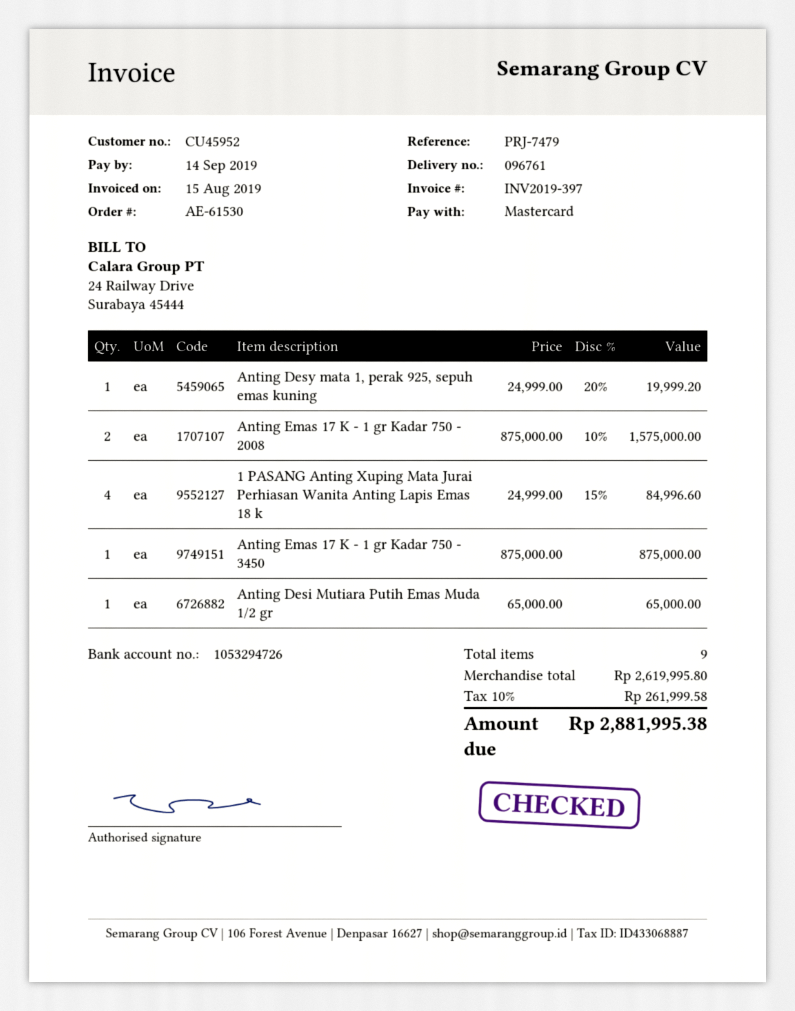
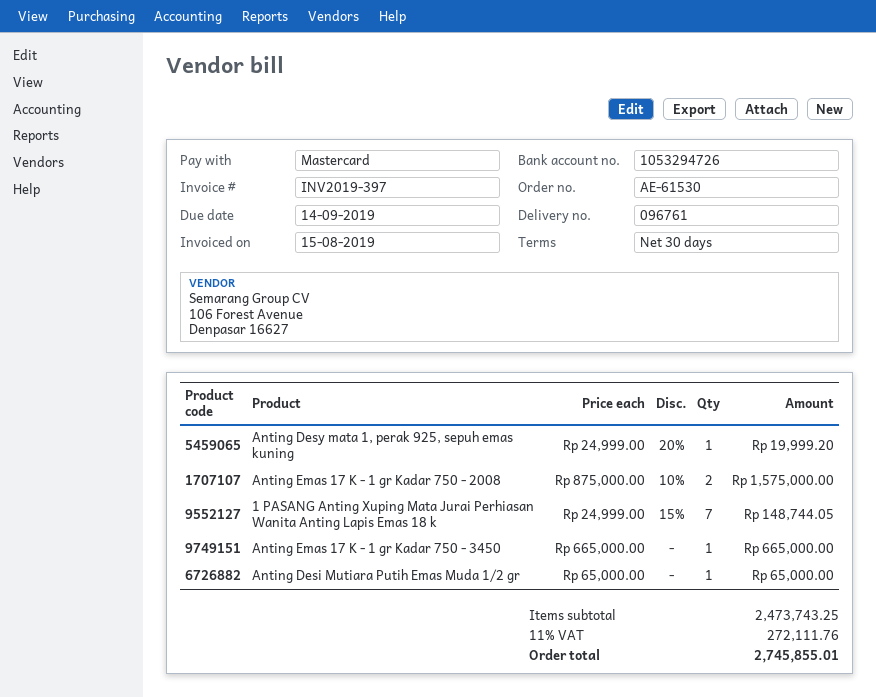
1 PASANG Anting Xuping Mata Jurai Perhiasan Wanita Anting Lapis Emas 18 k: 4 x 24999.00 - 15% = 84996.60 -> 7 x 24999.00 - 15% = 148744.05
Anting Emas 17 K - 1 gr Kadar 750 - 3450: 1 x 875000.00 = 875000.00 -> 1 x 665000.00 = 665000.00
subtotal: 2619995.80 -> 2473743.25
tax: 10% = 261999.58 -> 11% = 272111.76
total: 2881995.38 -> 2745855.01

